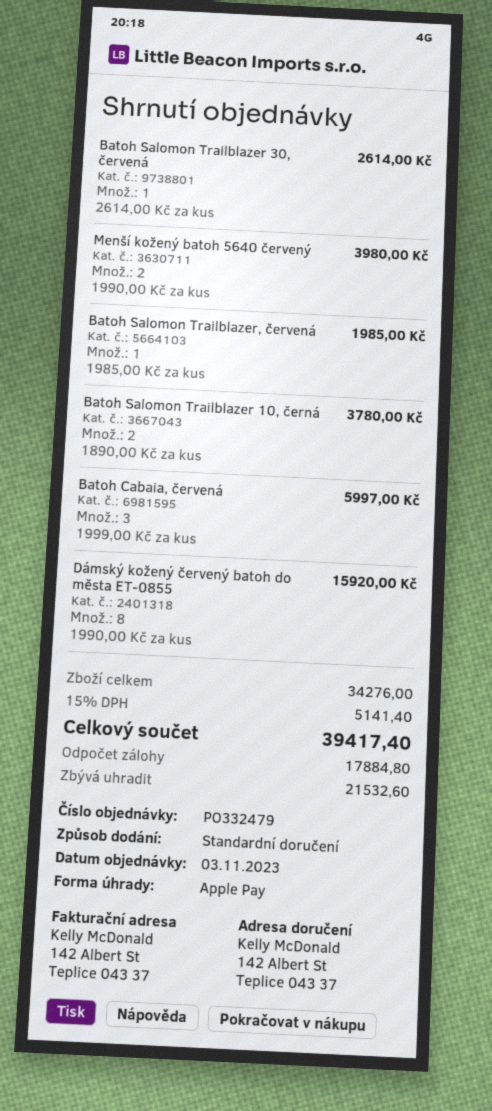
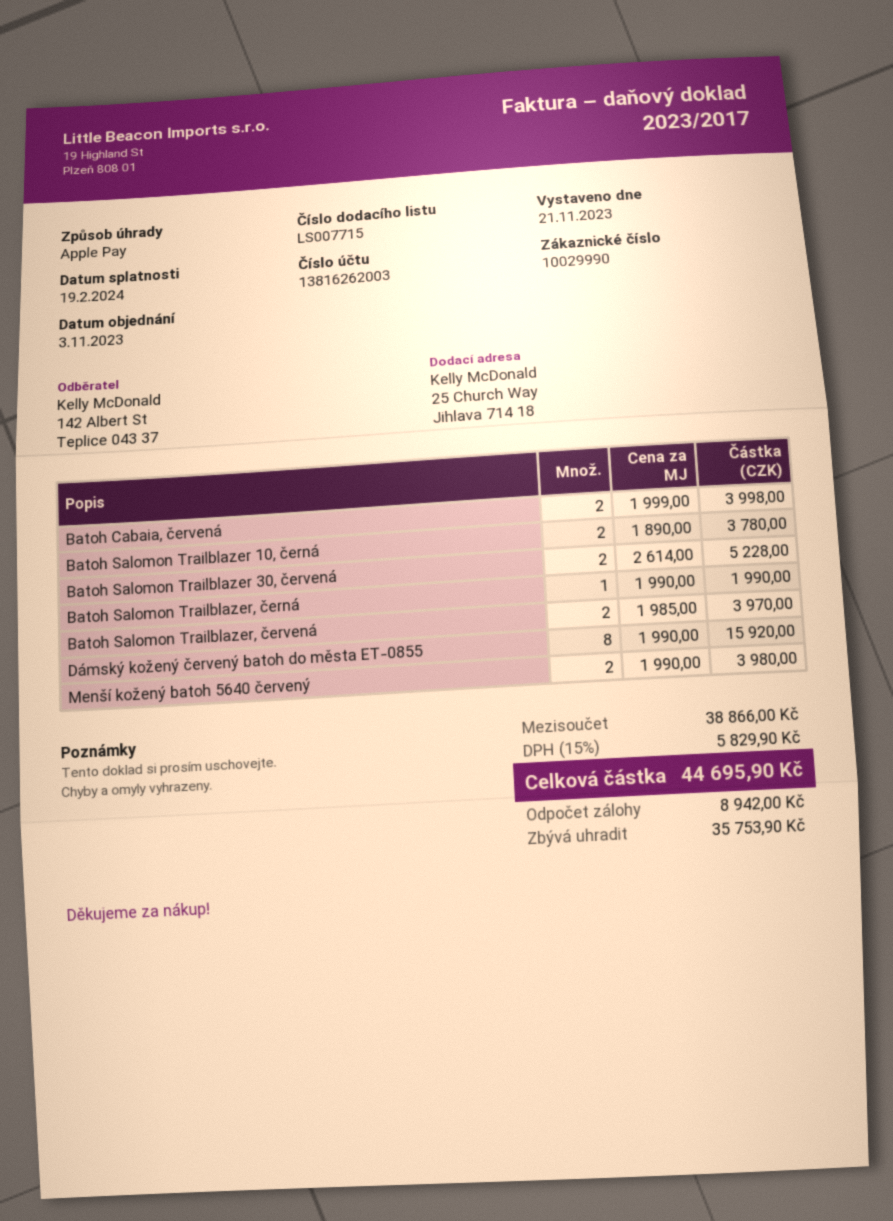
ship to: 142 Albert St, Teplice 043 37 -> 25 Church Way, Jihlava 714 18
Batoh Salomon Trailblazer 30, červená: 1 x 2614.00 = 2614.00 -> 2 x 2614.00 = 5228.00
Batoh Salomon Trailblazer, červená: 1 x 1985.00 = 1985.00 -> 2 x 1985.00 = 3970.00
Batoh Cabaia, červená: 3 x 1999.00 = 5997.00 -> 2 x 1999.00 = 3998.00
Batoh Salomon Trailblazer, černá: none -> 1 x 1990.00 = 1990.00
subtotal: 34276.00 -> 38866.00
tax: 15% = 5141.40 -> 15% = 5829.90
total: 39417.40 -> 44695.90
deposit: 17884.80 -> 8942.00
balance: 21532.60 -> 35753.90

